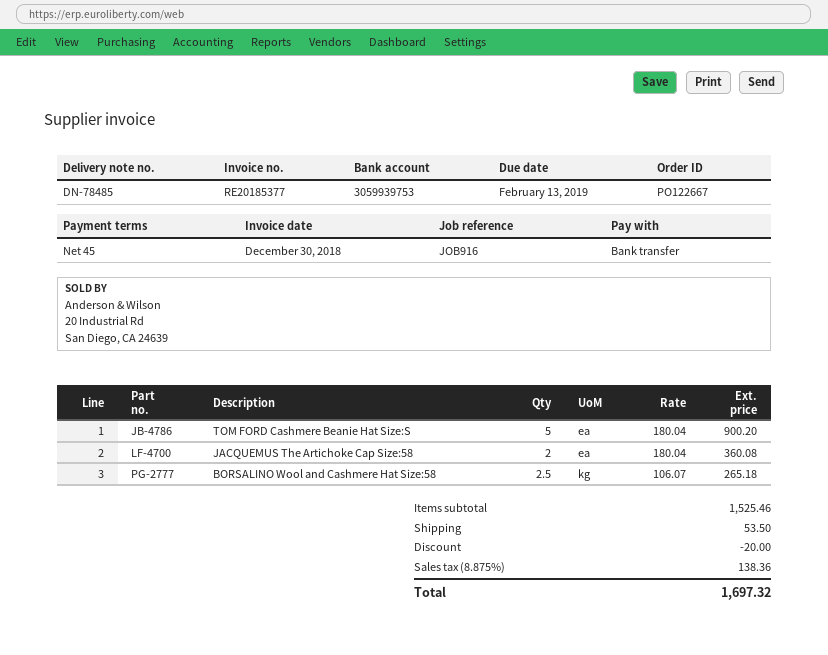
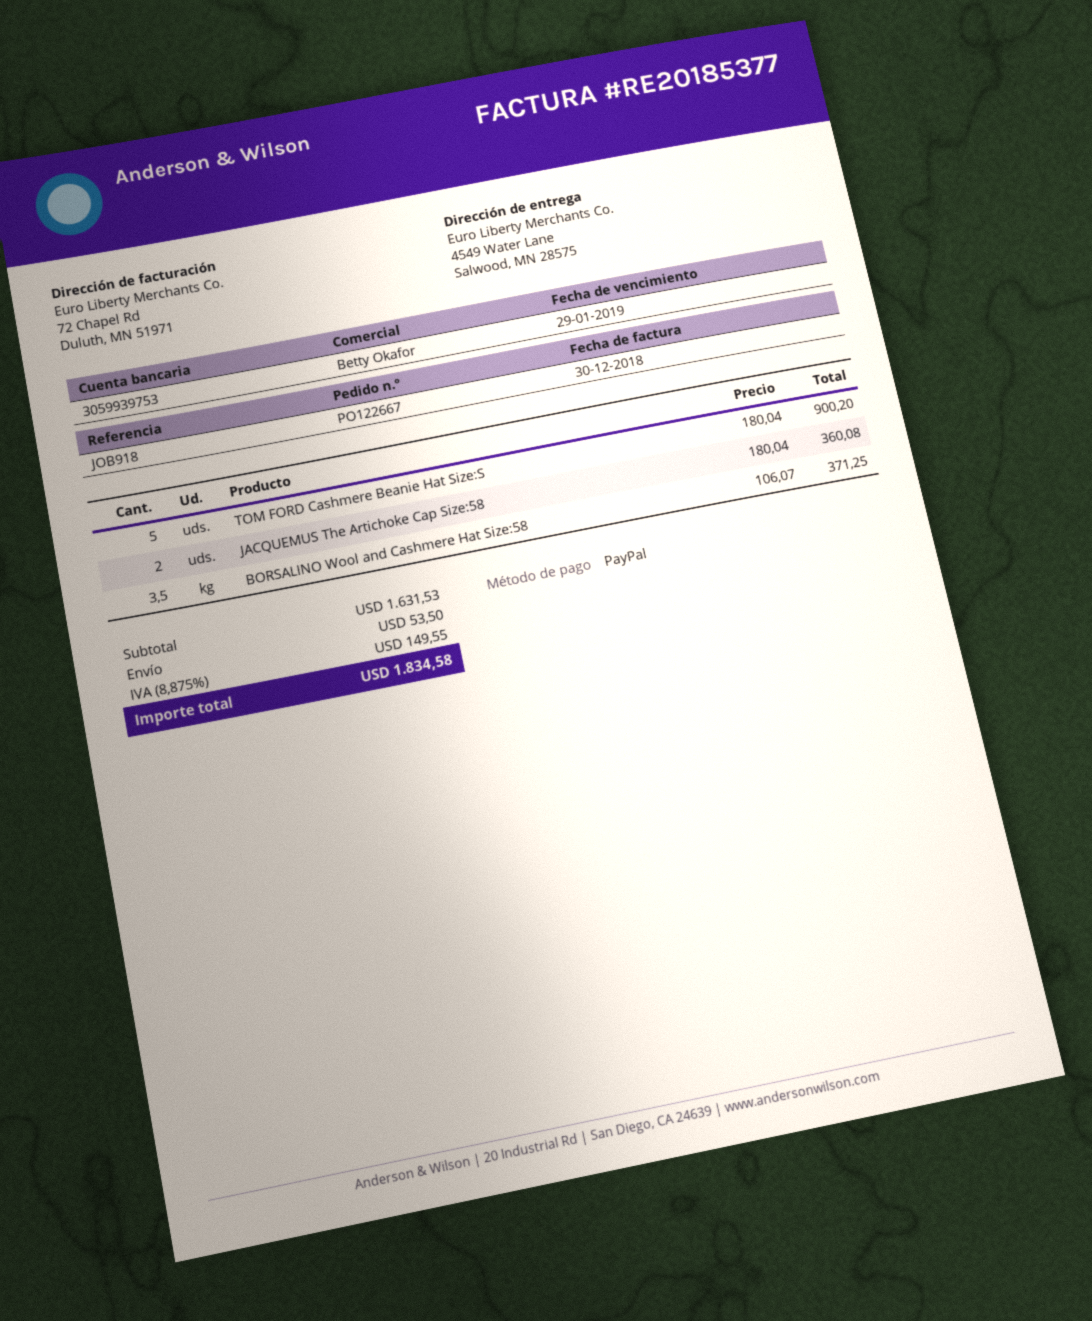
due date: 2019-02-13 -> 2019-01-29
reference: JOB916 -> JOB918
payment method: bank transfer -> PayPal
BORSALINO Wool and Cashmere Hat Size:58: 2.5 x 106.07 = 265.18 -> 3.5 x 106.07 = 371.25
subtotal: 1525.46 -> 1631.53
discount: 20.00 -> none
tax: 8.875% = 138.36 -> 8.875% = 149.55
total: 1697.32 -> 1834.58

